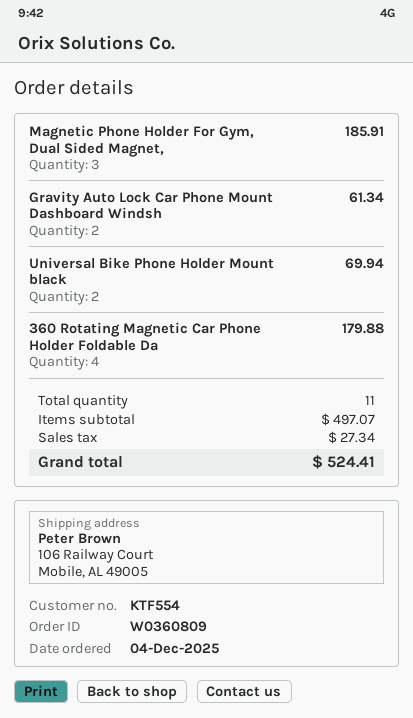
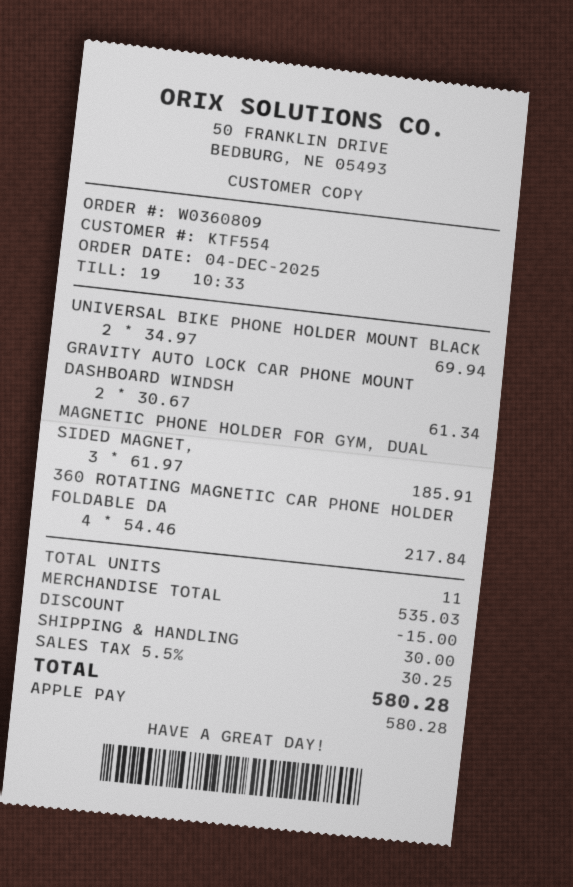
360 Rotating Magnetic Car Phone Holder Foldable Da: 4 for 179.88 -> 4 for 217.84
subtotal: 497.07 -> 535.03
discount: none -> 15.00
shipping: none -> 30.00
tax: 27.34 -> 30.25
total: 524.41 -> 580.28

